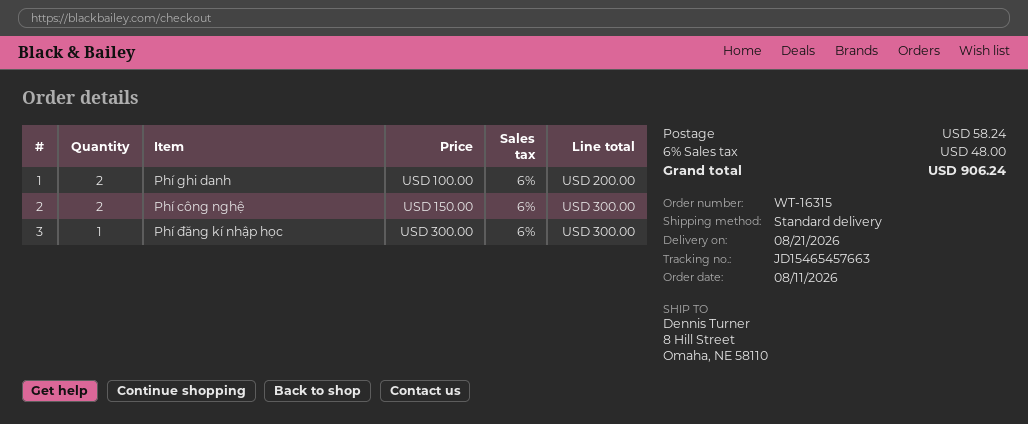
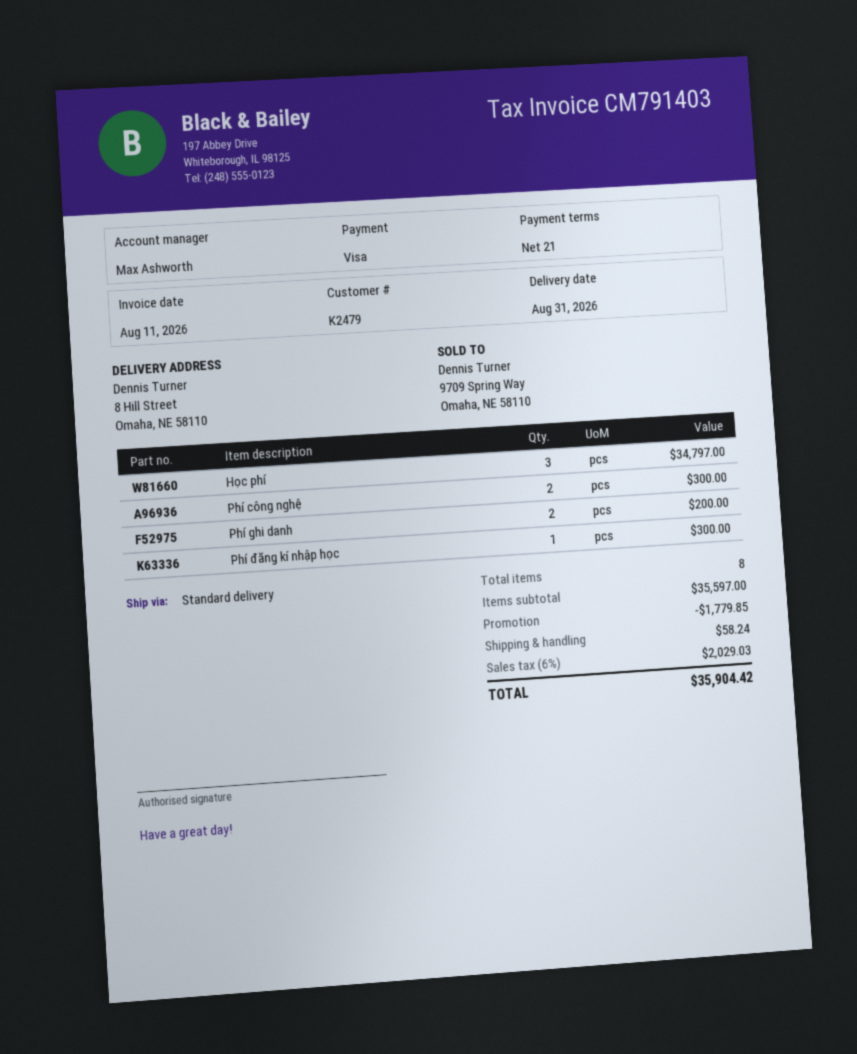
delivery date: 2026-08-21 -> 2026-08-31
Học phí: none -> 3 for 34797.00
discount: none -> 1779.85
tax: 6% = 48.00 -> 6% = 2029.03
total: 906.24 -> 35904.42

